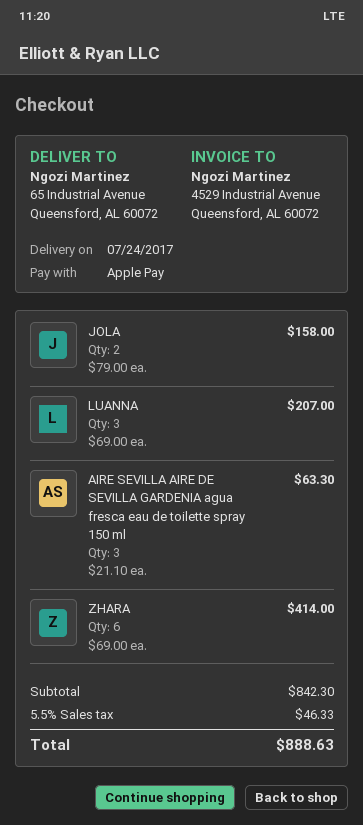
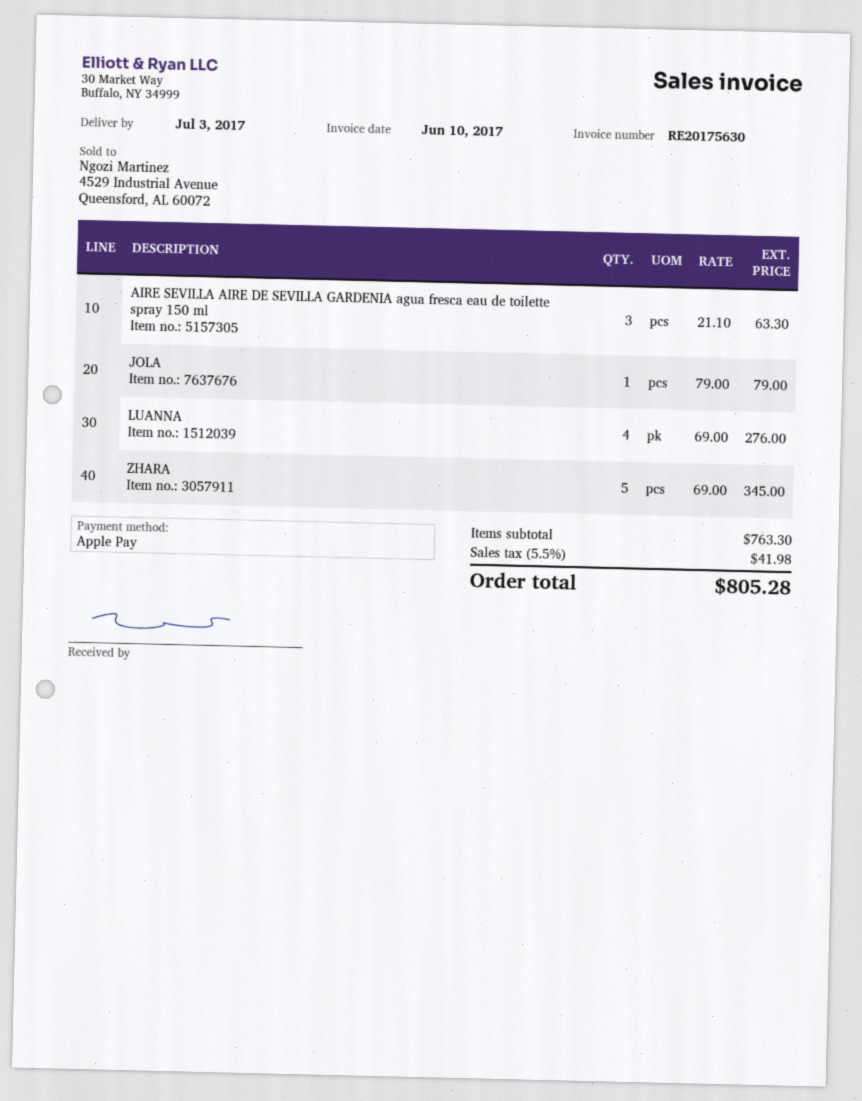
delivery date: 2017-07-24 -> 2017-07-03
JOLA: 2 x 79.00 = 158.00 -> 1 x 79.00 = 79.00
LUANNA: 3 x 69.00 = 207.00 -> 4 x 69.00 = 276.00
ZHARA: 6 x 69.00 = 414.00 -> 5 x 69.00 = 345.00
subtotal: 842.30 -> 763.30
tax: 5.5% = 46.33 -> 5.5% = 41.98
total: 888.63 -> 805.28

